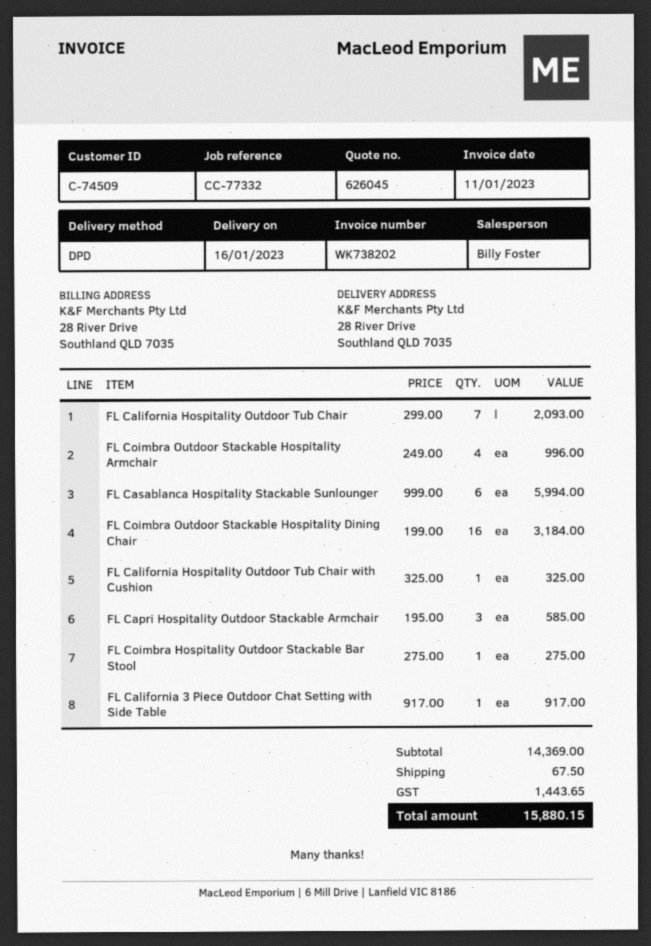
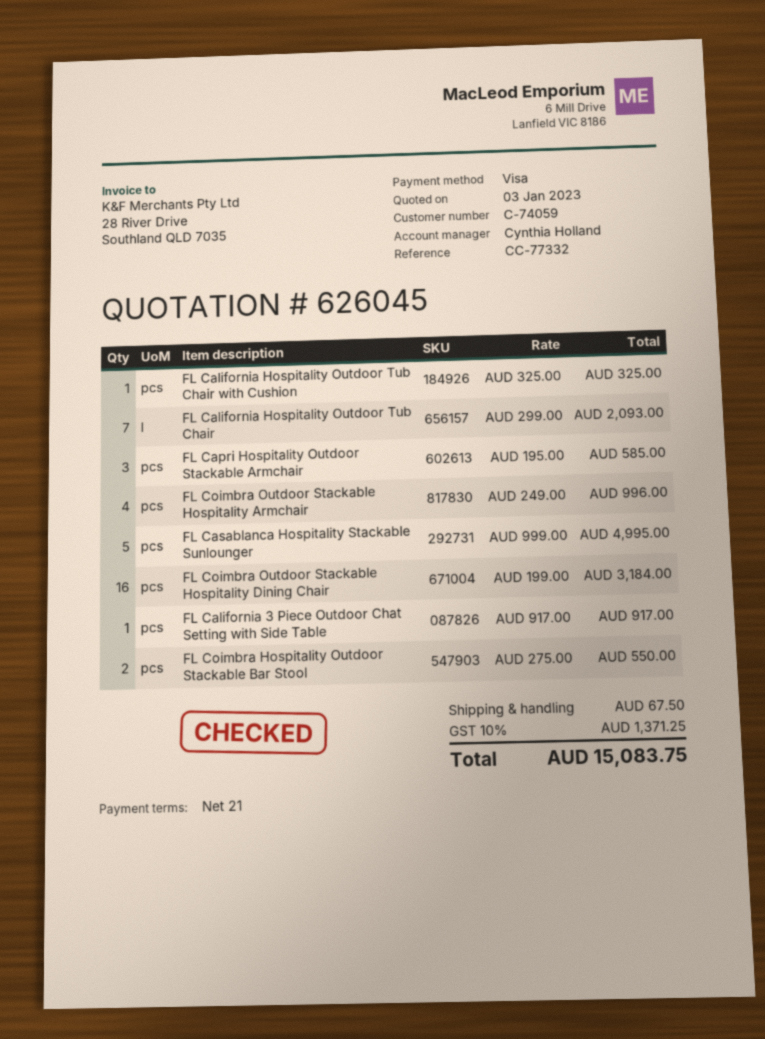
customer number: C-74509 -> C-74059
sales rep: Billy Foster -> Cynthia Holland
FL Casablanca Hospitality Stackable Sunlounger: 6 x 999.00 = 5994.00 -> 5 x 999.00 = 4995.00
FL Coimbra Hospitality Outdoor Stackable Bar Stool: 1 x 275.00 = 275.00 -> 2 x 275.00 = 550.00
tax: 1443.65 -> 1371.25
total: 15880.15 -> 15083.75

